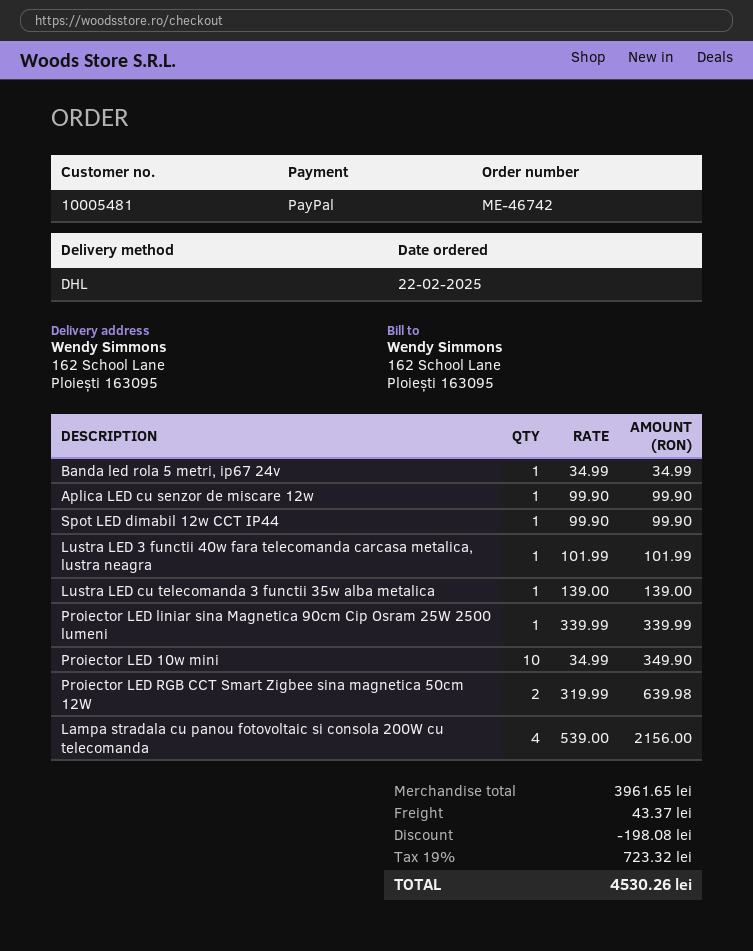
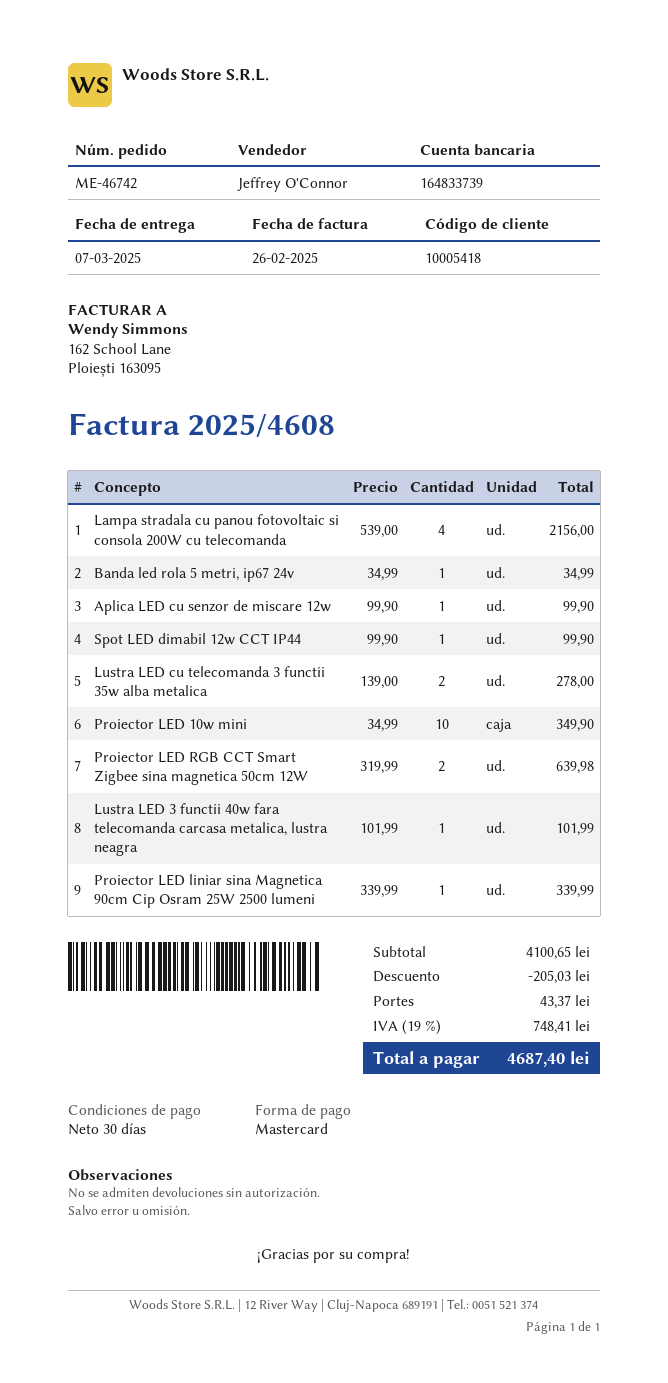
customer number: 10005481 -> 10005418
payment method: PayPal -> Mastercard
Lustra LED cu telecomanda 3 functii 35w alba metalica: 1 x 139.00 = 139.00 -> 2 x 139.00 = 278.00
subtotal: 3961.65 -> 4100.65
discount: 198.08 -> 205.03
tax: 19% = 723.32 -> 19% = 748.41
total: 4530.26 -> 4687.40

